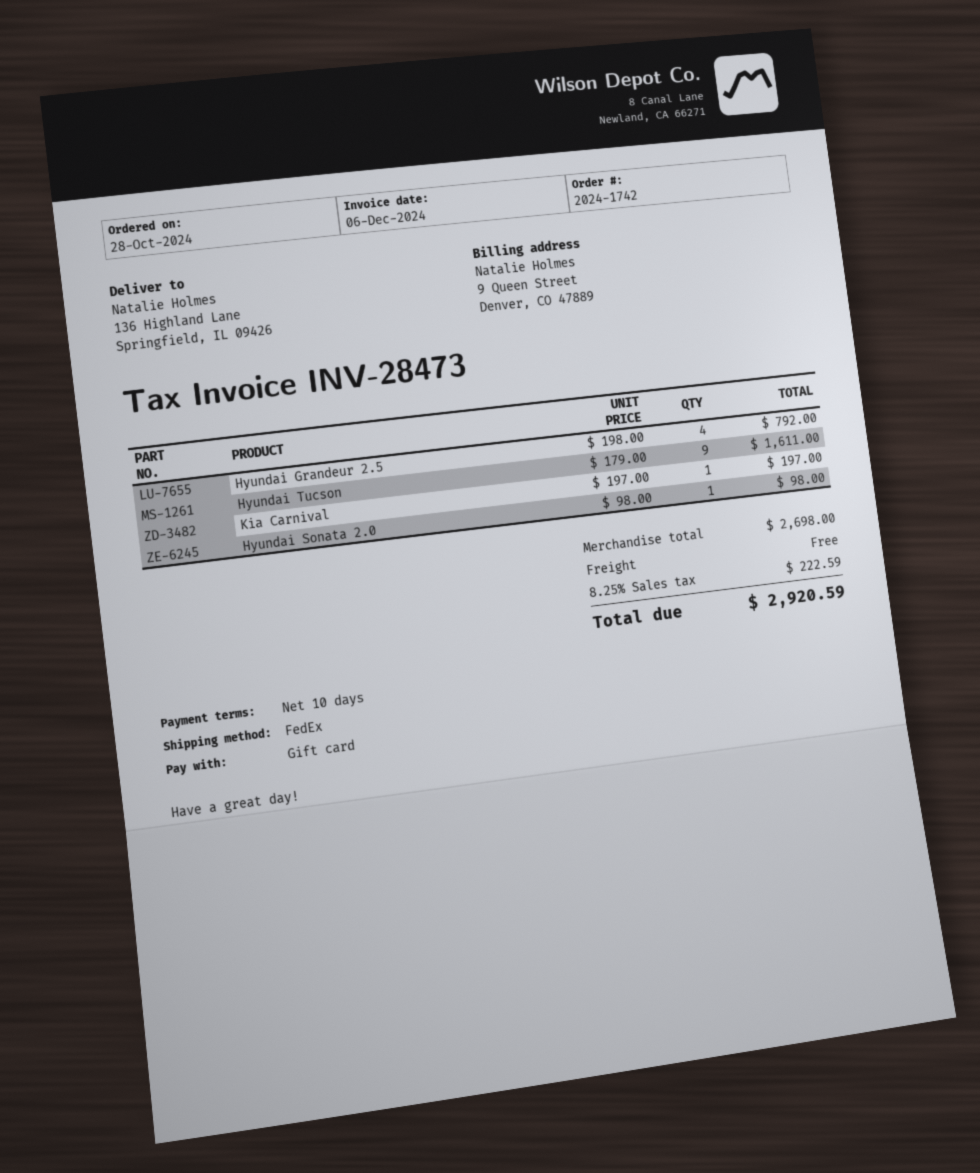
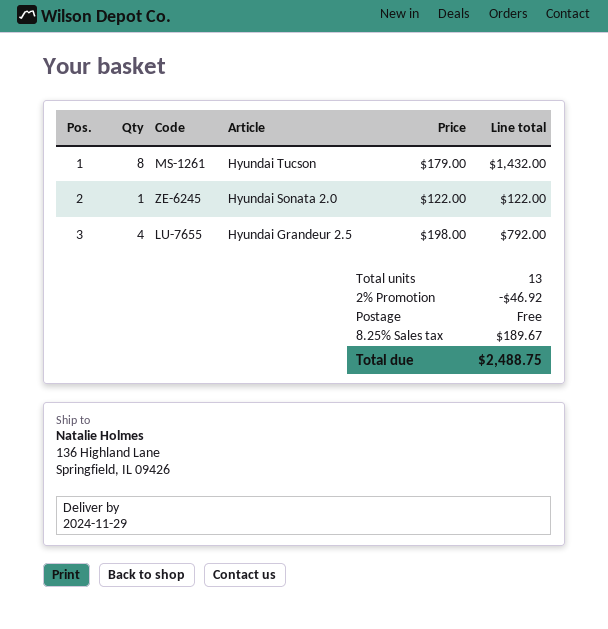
Hyundai Tucson: 9 x 179.00 = 1611.00 -> 8 x 179.00 = 1432.00
Kia Carnival: 1 x 197.00 = 197.00 -> none
Hyundai Sonata 2.0: 1 x 98.00 = 98.00 -> 1 x 122.00 = 122.00
discount: none -> 2% = 46.92
tax: 8.25% = 222.59 -> 8.25% = 189.67
total: 2920.59 -> 2488.75

